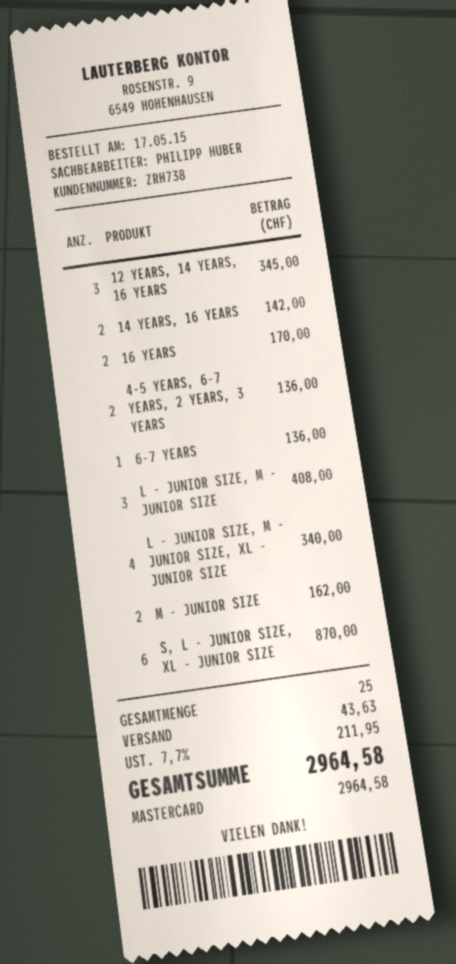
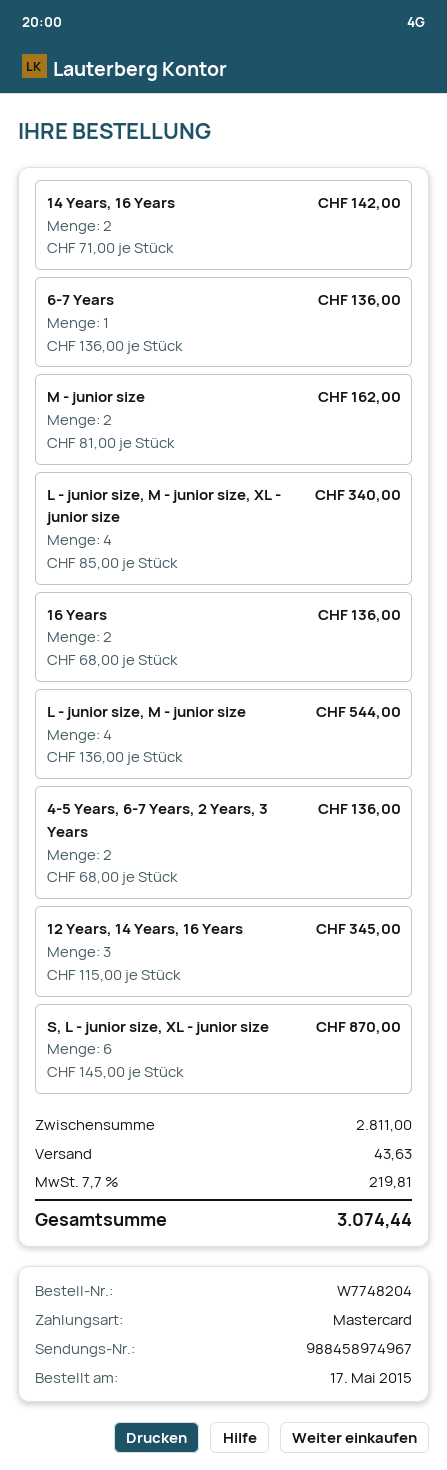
16 YEARS: 2 for 170.00 -> 2 for 136.00
L - JUNIOR SIZE, M - JUNIOR SIZE: 3 for 408.00 -> 4 for 544.00
tax: 7.7% = 211.95 -> 7.7% = 219.81
total: 2964.58 -> 3074.44

